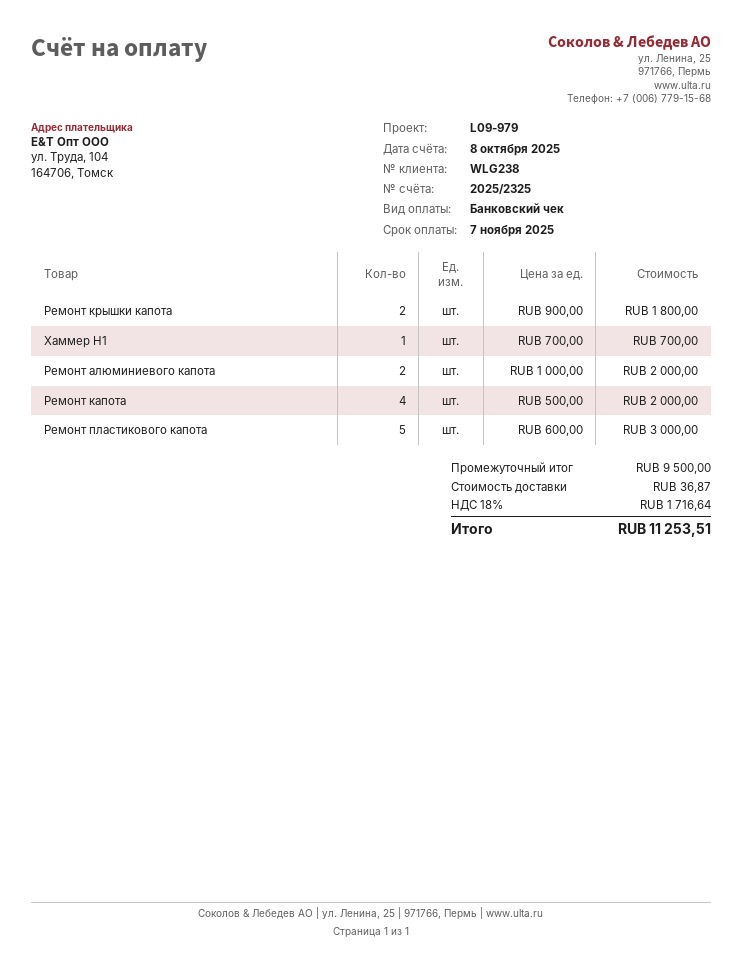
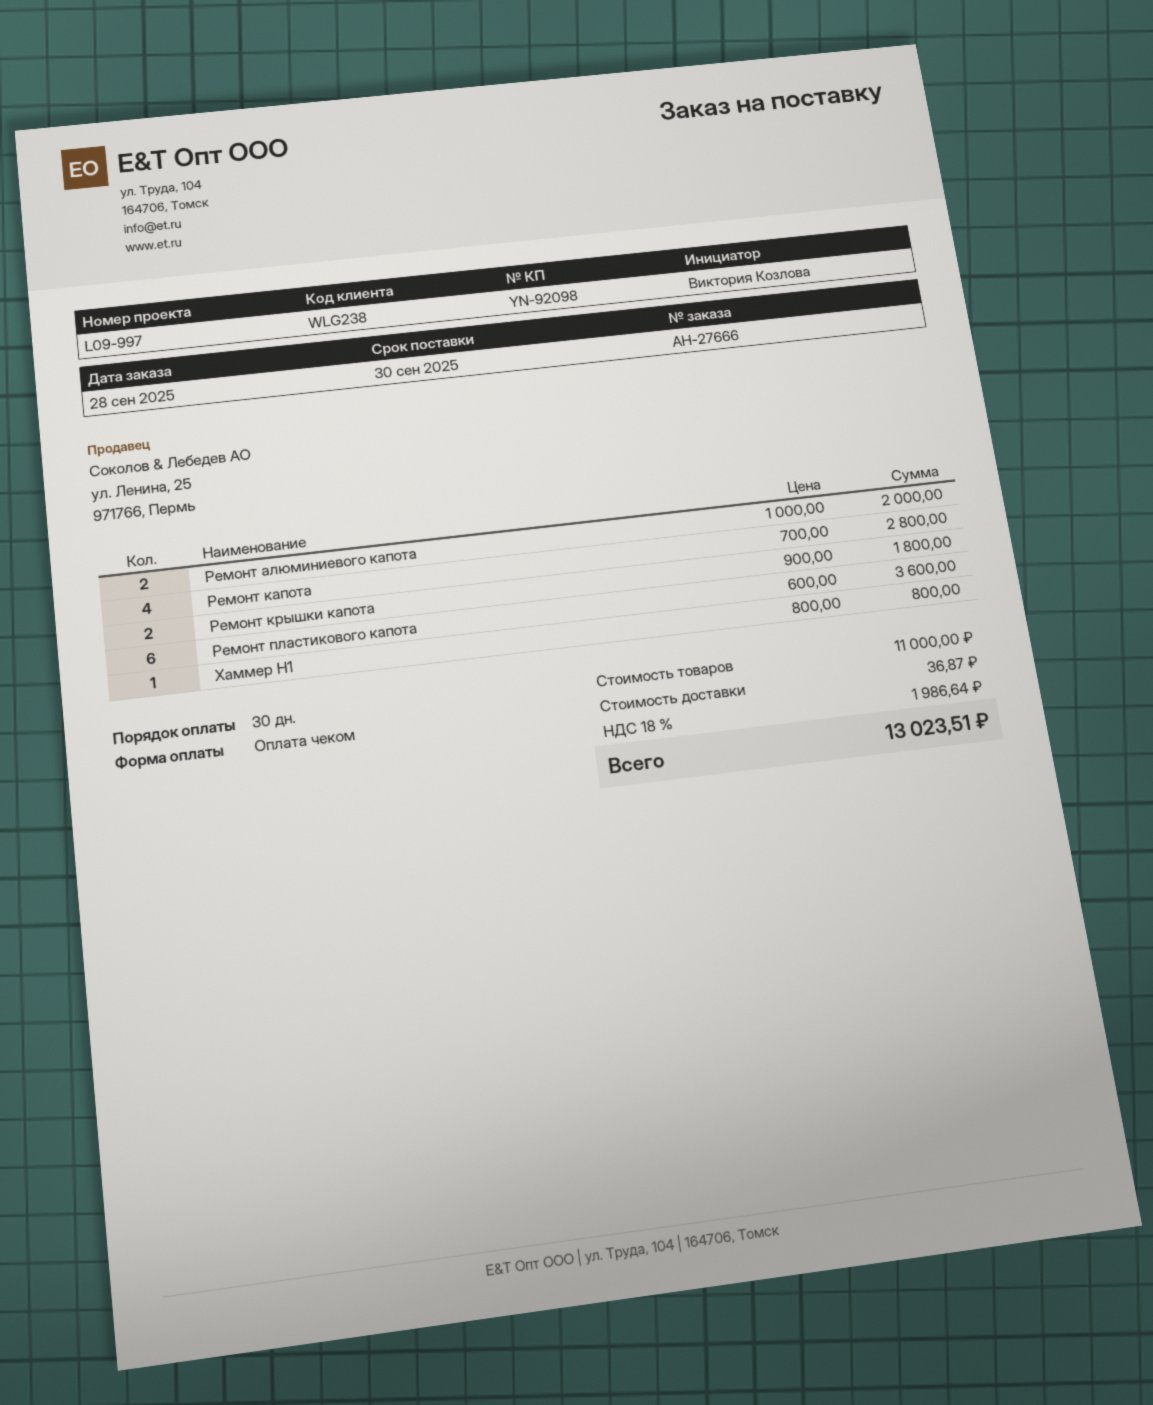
reference: L09-979 -> L09-997
Хаммер Н1: 1 x 700.00 = 700.00 -> 1 x 800.00 = 800.00
Ремонт капота: 4 x 500.00 = 2000.00 -> 4 x 700.00 = 2800.00
Ремонт пластикового капота: 5 x 600.00 = 3000.00 -> 6 x 600.00 = 3600.00
subtotal: 9500.00 -> 11000.00
tax: 18% = 1716.64 -> 18% = 1986.64
total: 11253.51 -> 13023.51

